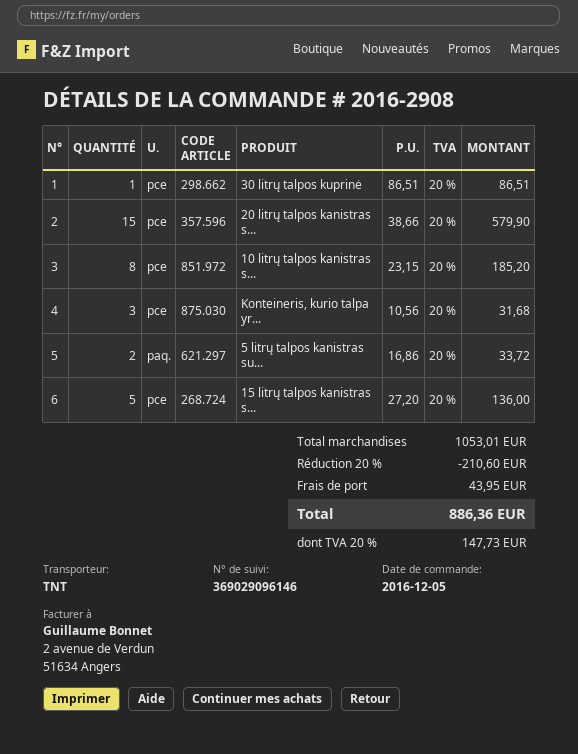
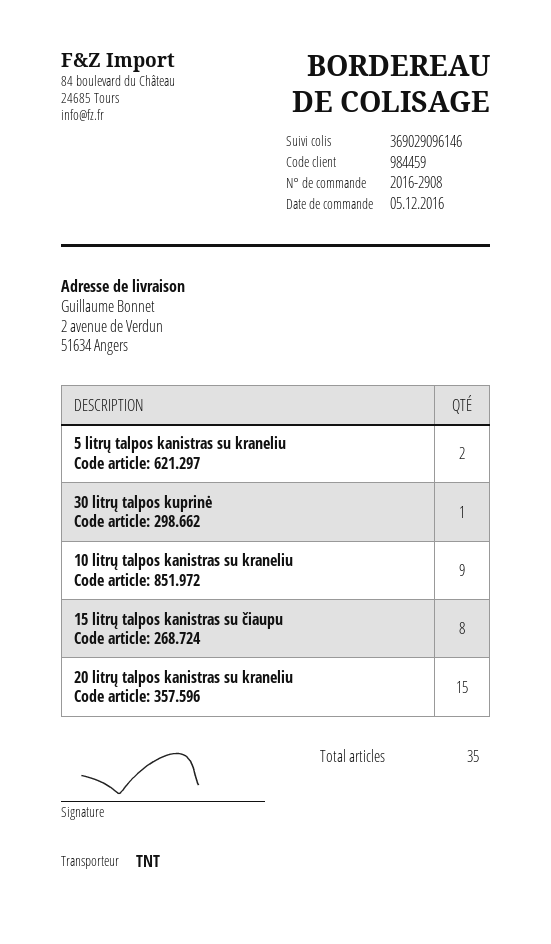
10 litrų talpos kanistras s...: 8 -> 9
Konteineris, kurio talpa yr...: 3 -> none
15 litrų talpos kanistras s...: 5 -> 8

